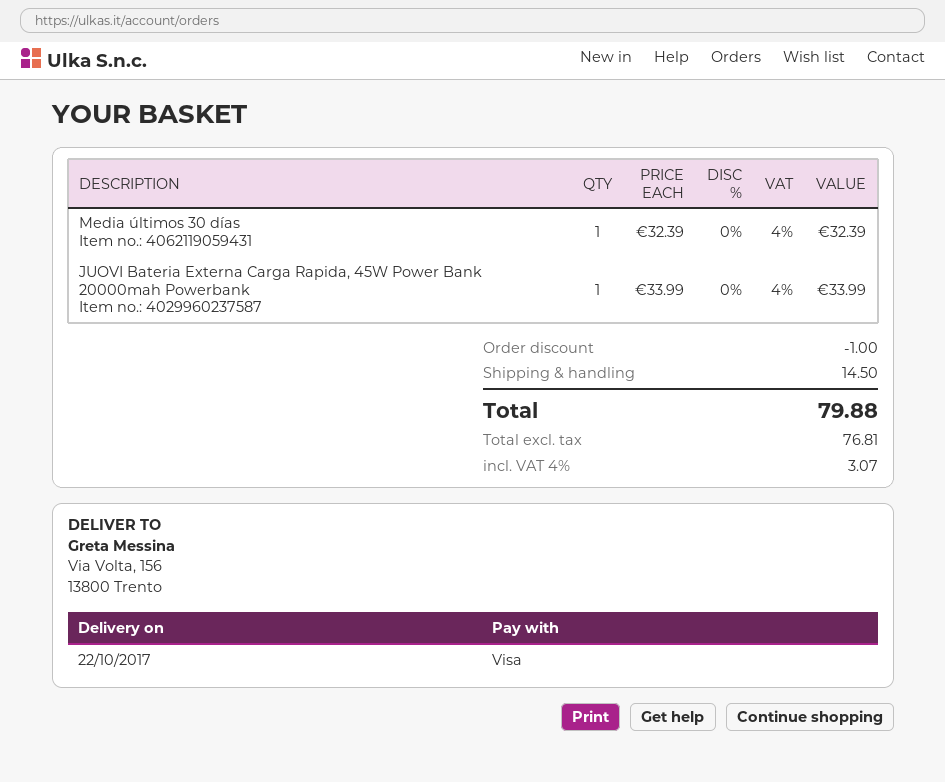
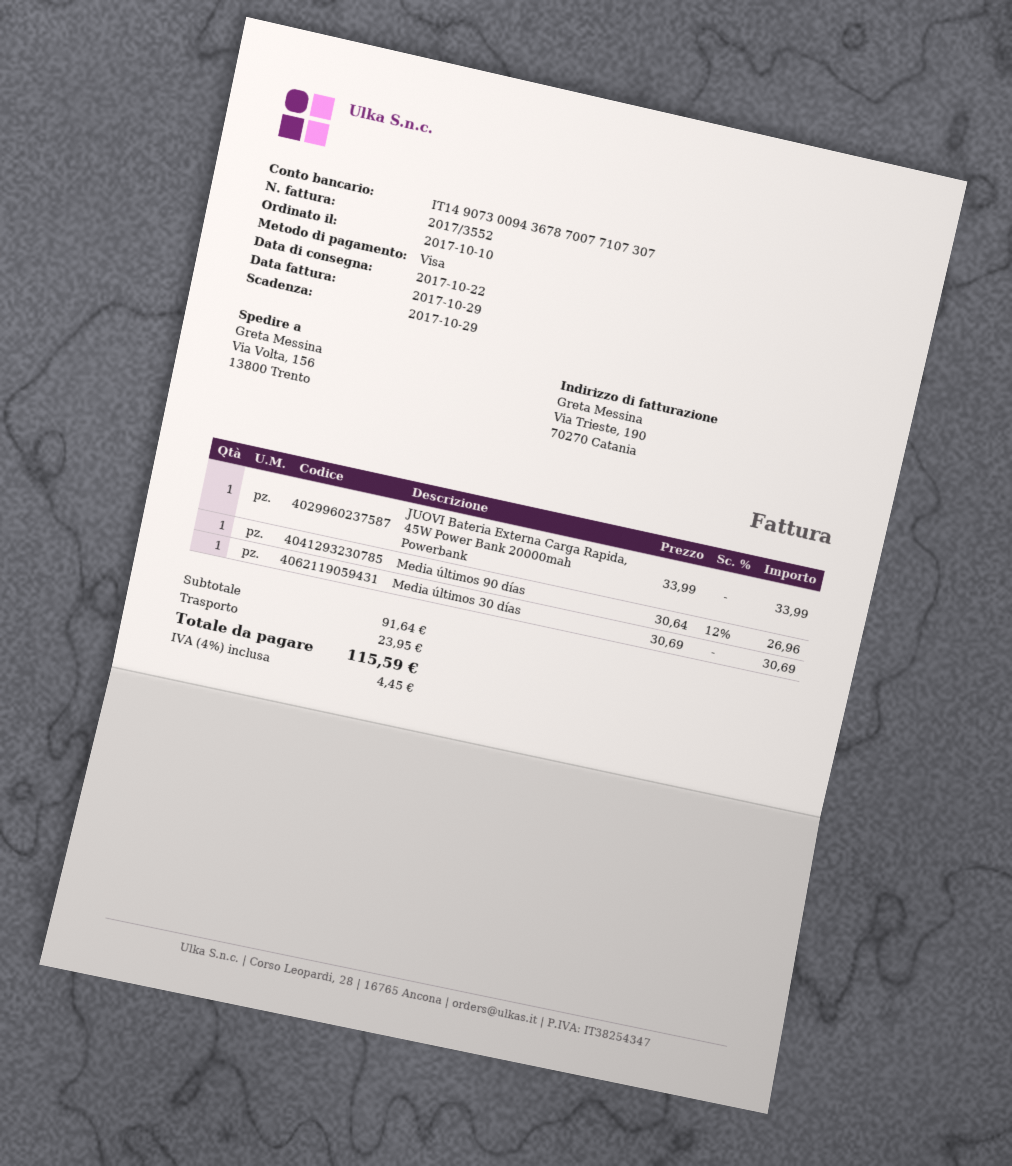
Media últimos 30 días: 1 x 32.39 = 32.39 -> 1 x 30.69 = 30.69
Media últimos 90 días: none -> 1 x 30.64 - 12% = 26.96
discount: 1.00 -> none
shipping: 14.50 -> 23.95
tax: 4% = 3.07 -> 4% = 4.45
total: 79.88 -> 115.59

